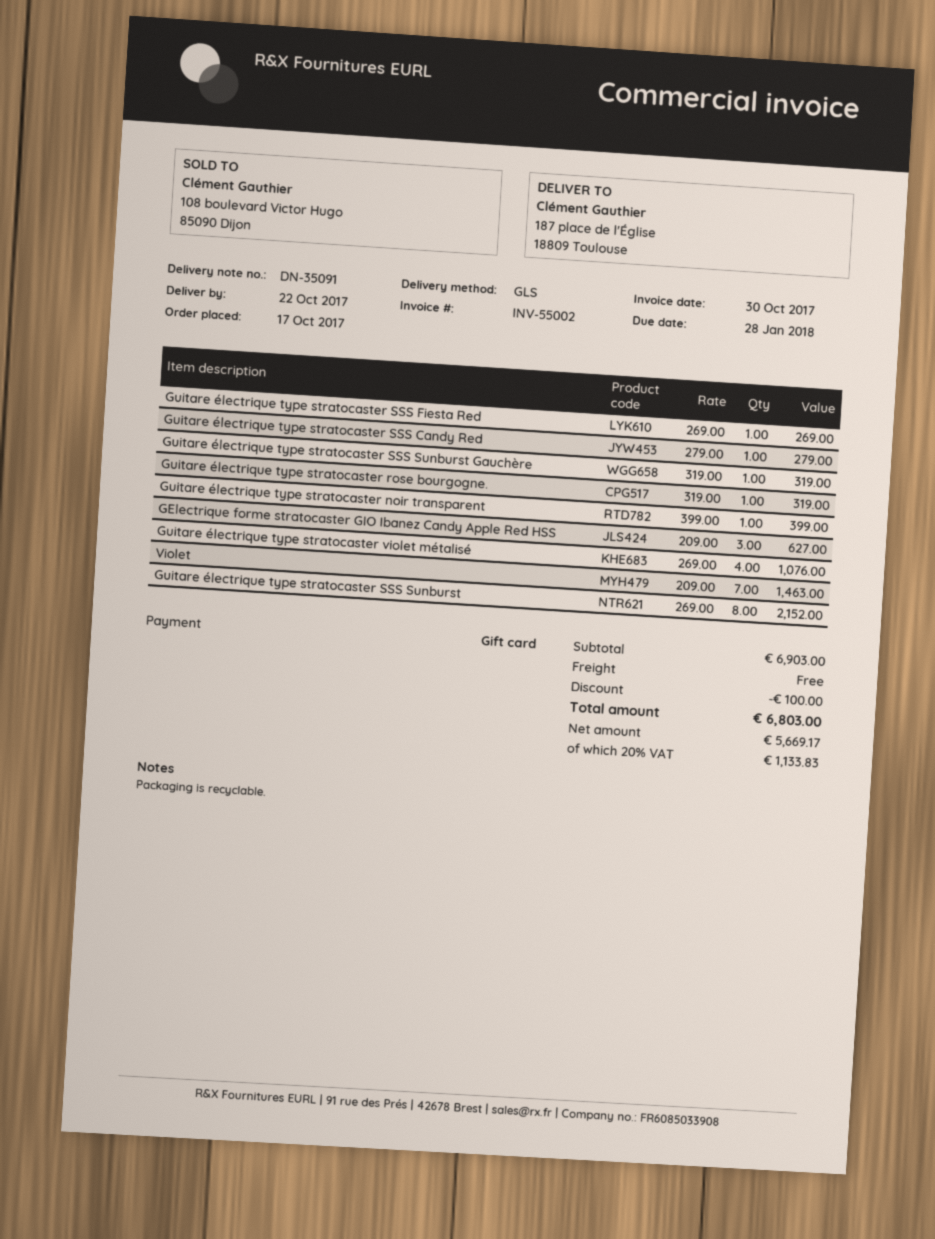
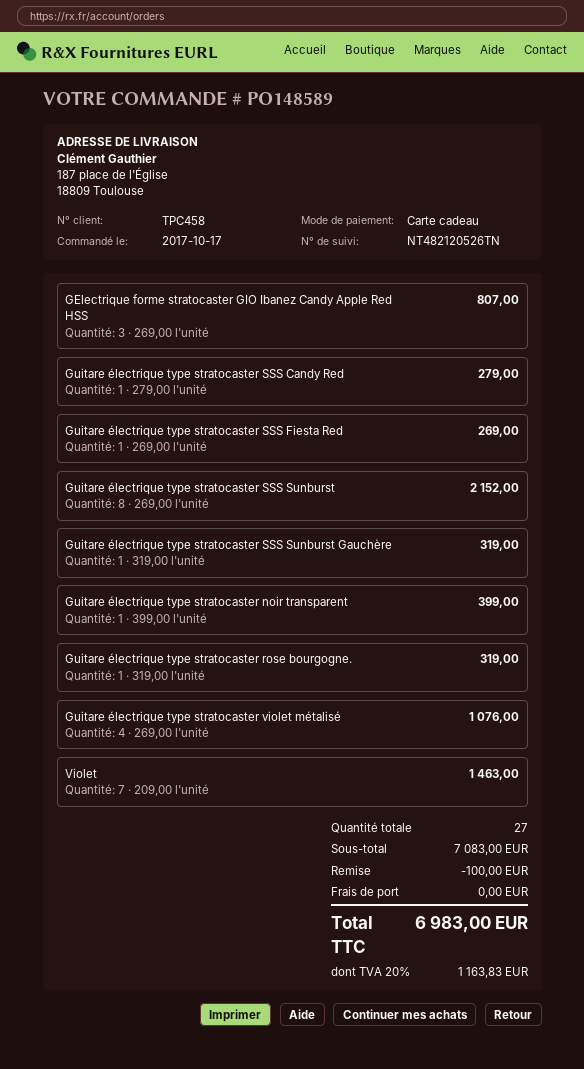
GElectrique forme stratocaster GIO Ibanez Candy Apple Red HSS: 3 x 209.00 = 627.00 -> 3 x 269.00 = 807.00
subtotal: 6903.00 -> 7083.00
tax: 20% = 1133.83 -> 20% = 1163.83
total: 6803.00 -> 6983.00

